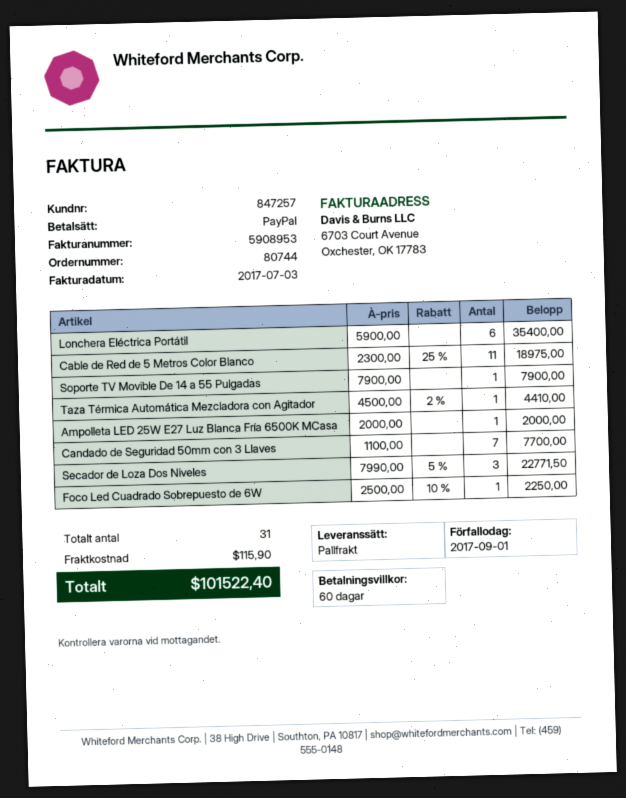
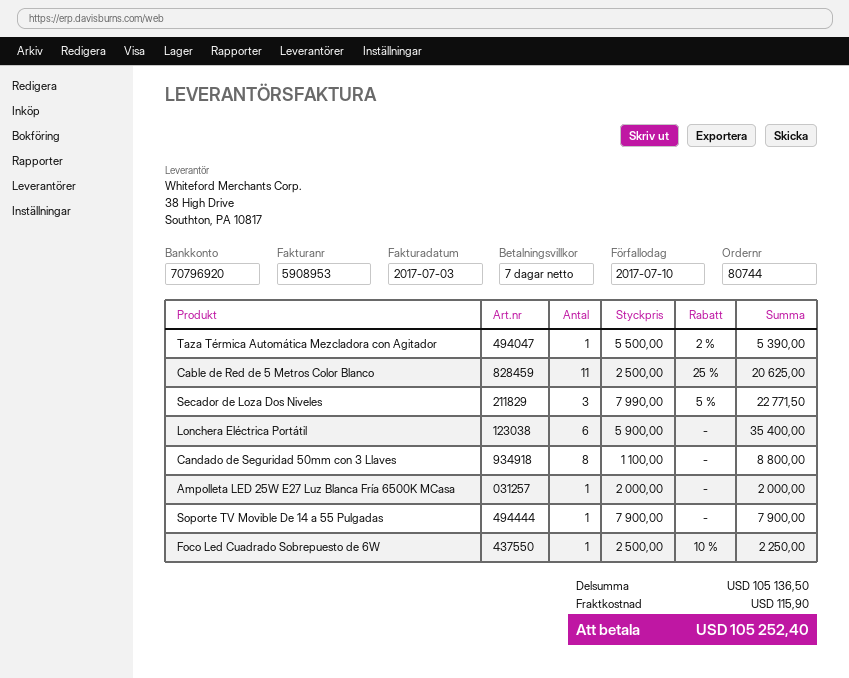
payment terms: 60 days -> 7 days
due date: 2017-09-01 -> 2017-07-10
Cable de Red de 5 Metros Color Blanco: 11 x 2300.00 - 25% = 18975.00 -> 11 x 2500.00 - 25% = 20625.00
Taza Térmica Automática Mezcladora con Agitador: 1 x 4500.00 - 2% = 4410.00 -> 1 x 5500.00 - 2% = 5390.00
Candado de Seguridad 50mm con 3 Llaves: 7 x 1100.00 = 7700.00 -> 8 x 1100.00 = 8800.00
total: 101522.40 -> 105252.40

